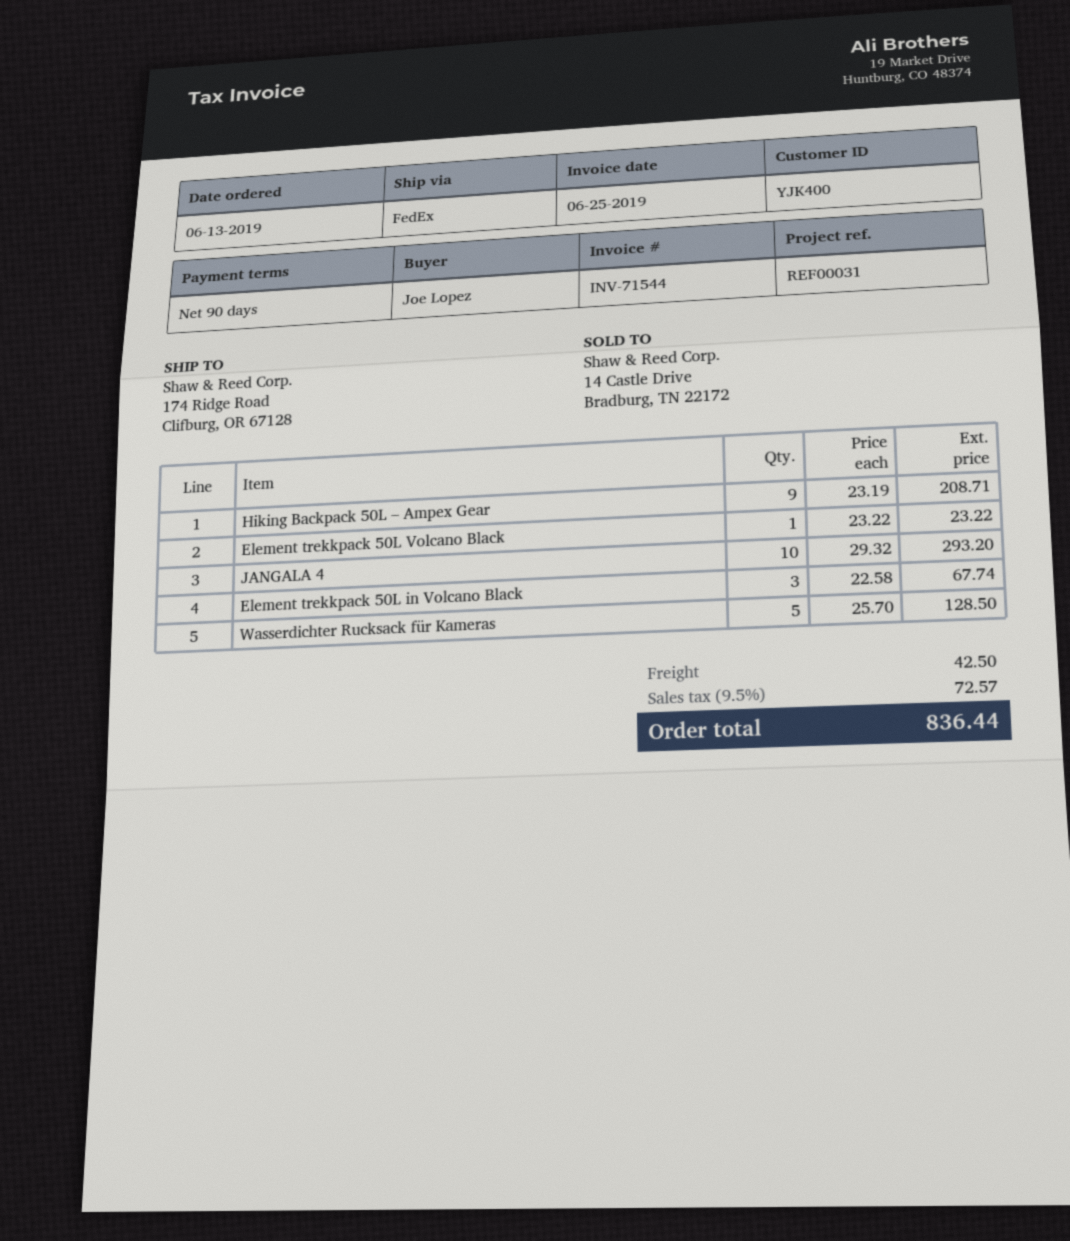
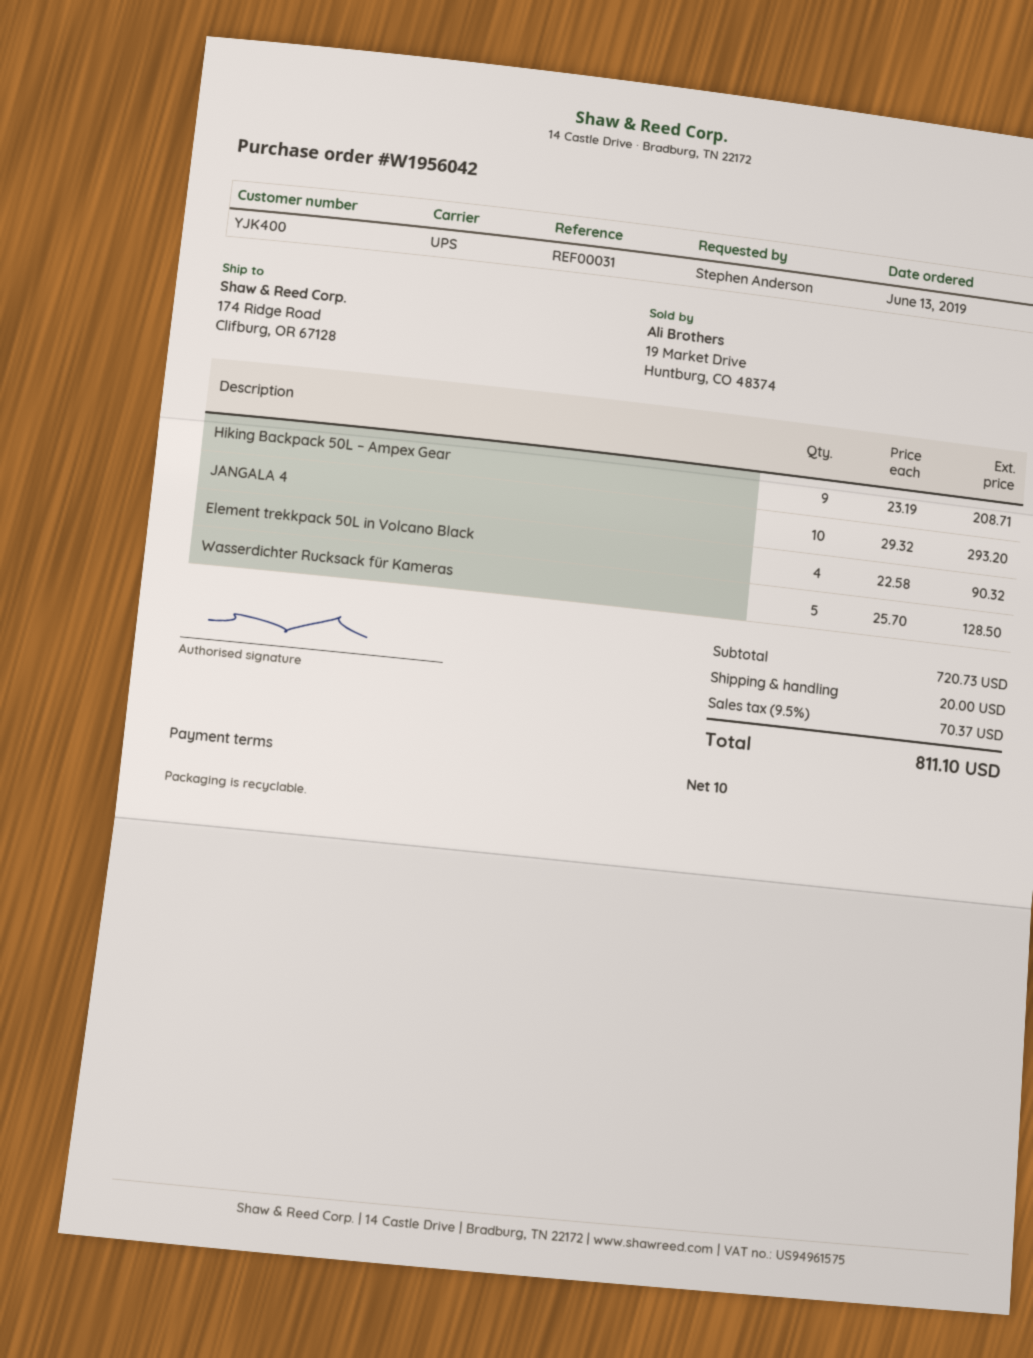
payment terms: 90 days -> 10 days
ordered by: Joe Lopez -> Stephen Anderson
shipping method: FedEx -> UPS
Element trekkpack 50L Volcano Black: 1 x 23.22 = 23.22 -> none
Element trekkpack 50L in Volcano Black: 3 x 22.58 = 67.74 -> 4 x 22.58 = 90.32
shipping: 42.50 -> 20.00
tax: 9.5% = 72.57 -> 9.5% = 70.37
total: 836.44 -> 811.10

